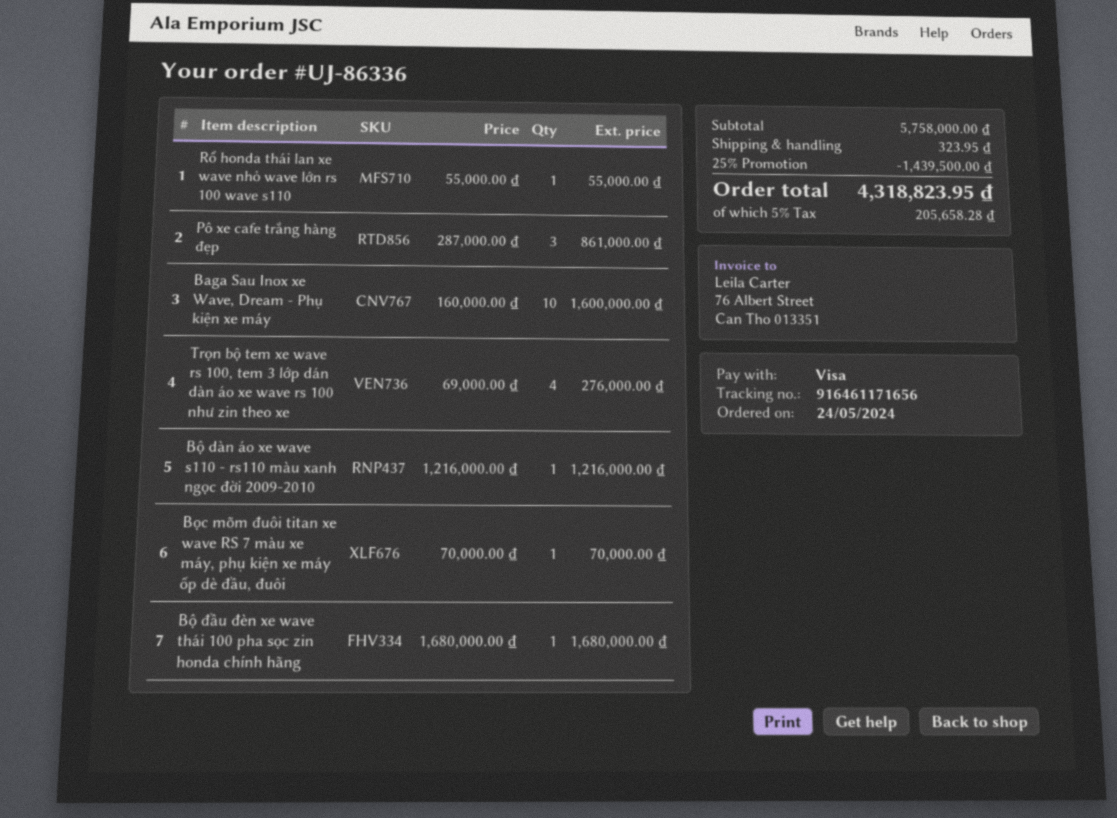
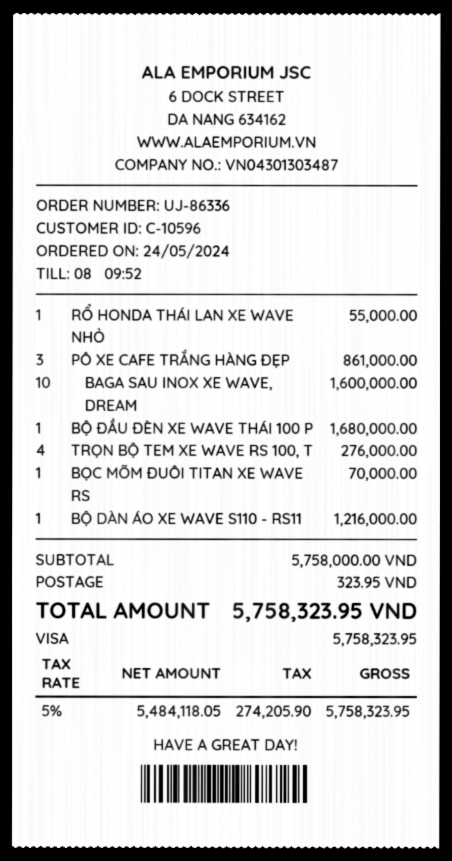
discount: 25% = 1439500.00 -> none
tax: 5% = 205658.28 -> 5% = 274205.90
total: 4318823.95 -> 5758323.95

